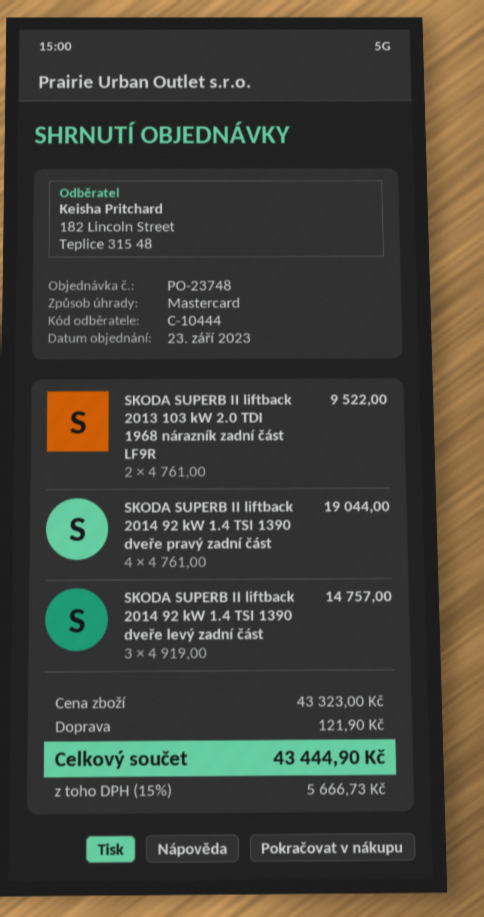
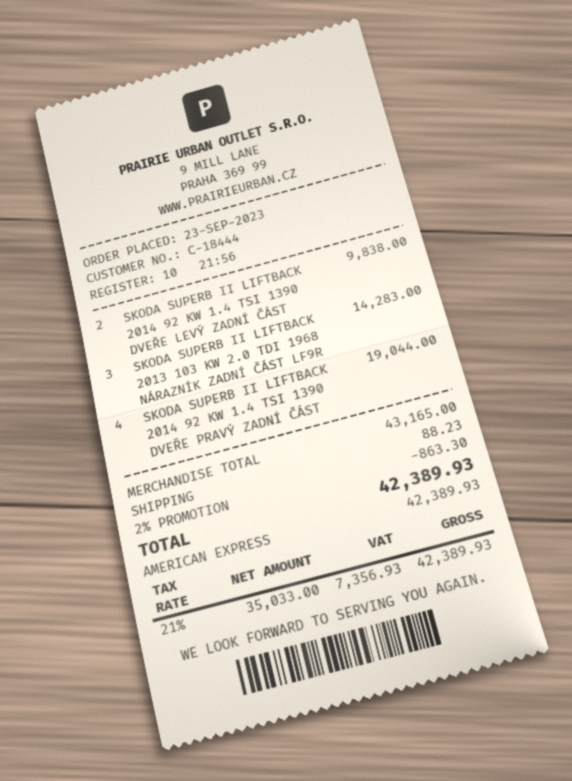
customer number: C-10444 -> C-18444
payment method: Mastercard -> American Express
SKODA SUPERB II liftback 2013 103 kW 2.0 TDI 1968 nárazník zadní část LF9R: 2 for 9522.00 -> 3 for 14283.00
SKODA SUPERB II liftback 2014 92 kW 1.4 TSI 1390 dveře levý zadní část: 3 for 14757.00 -> 2 for 9838.00
subtotal: 43323.00 -> 43165.00
discount: none -> 2% = 863.30
shipping: 121.90 -> 88.23
tax: 15% = 5666.73 -> 21% = 7356.93
total: 43444.90 -> 42389.93

